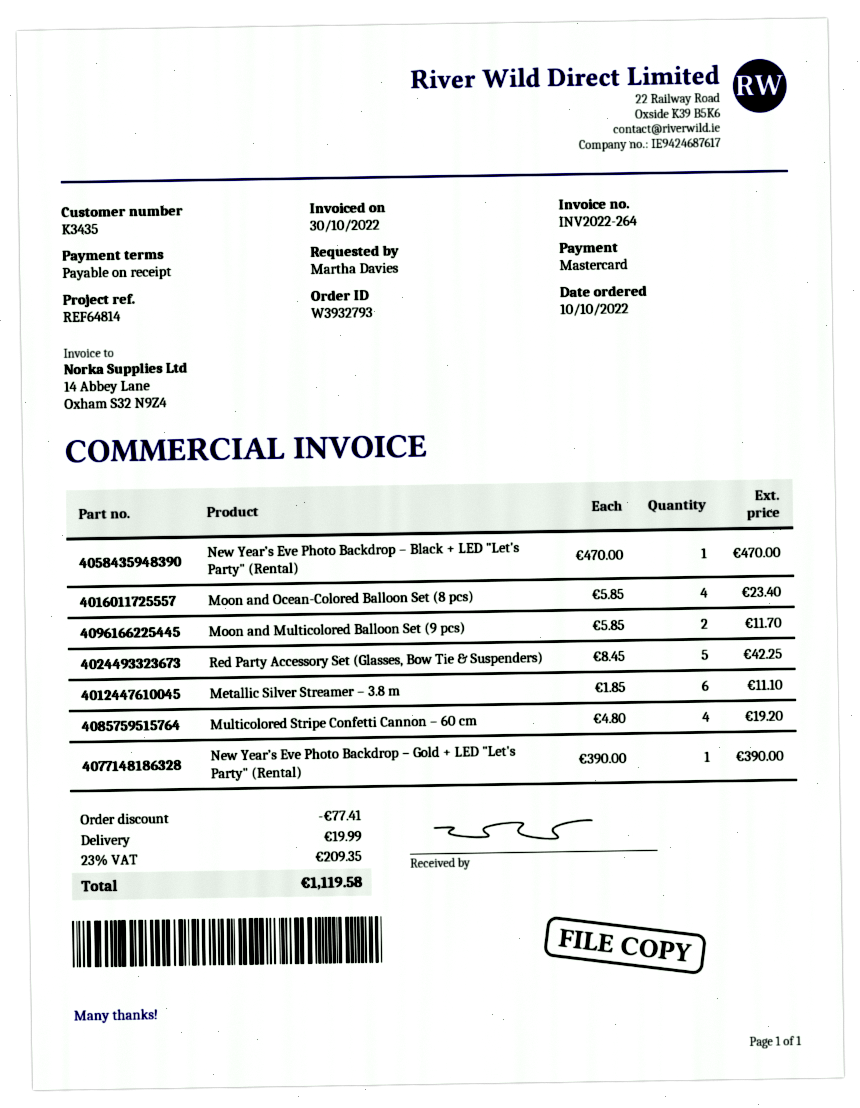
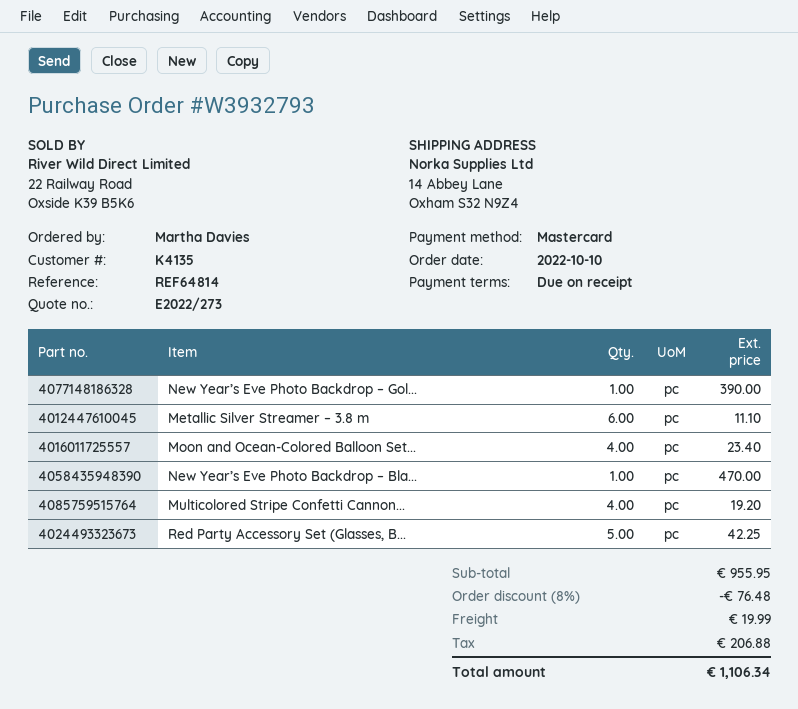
customer number: K3435 -> K4135
Moon and Multicolored Balloon Set (9 pcs): 2 for 11.70 -> none
discount: 77.41 -> 76.48
tax: 209.35 -> 206.88
total: 1119.58 -> 1106.34

